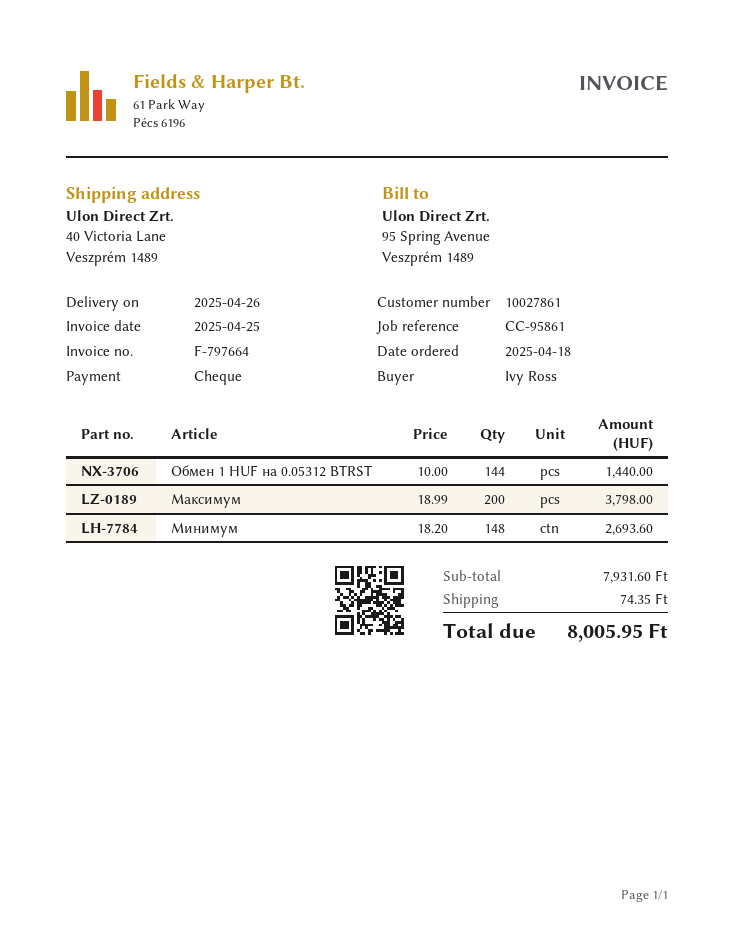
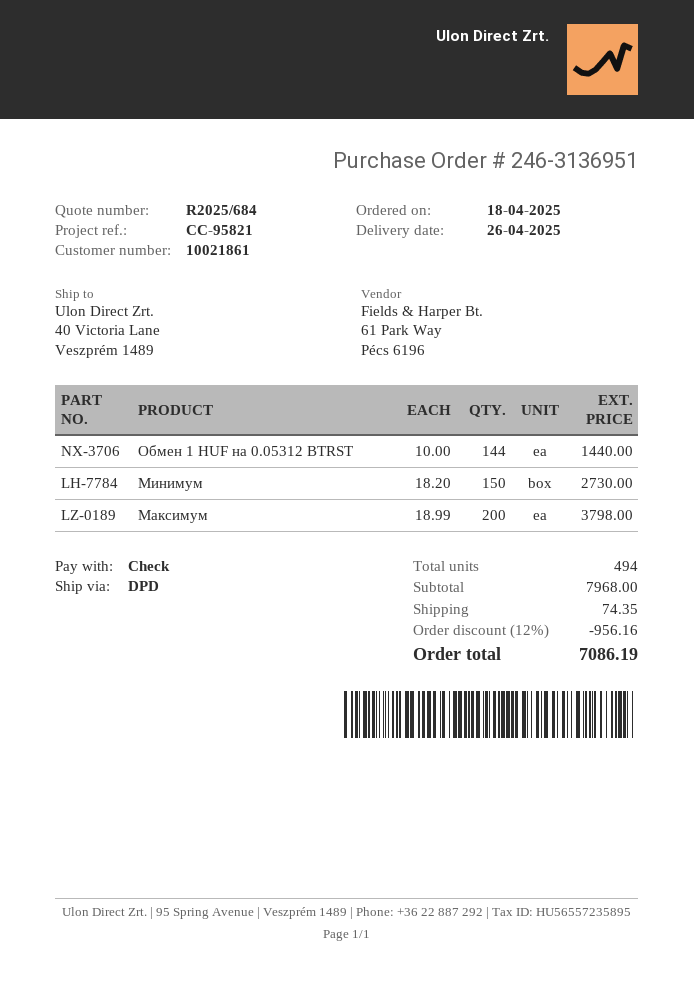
customer number: 10027861 -> 10021861
reference: CC-95861 -> CC-95821
Минимум: 148 x 18.20 = 2693.60 -> 150 x 18.20 = 2730.00
subtotal: 7931.60 -> 7968.00
discount: none -> 12% = 956.16
total: 8005.95 -> 7086.19

